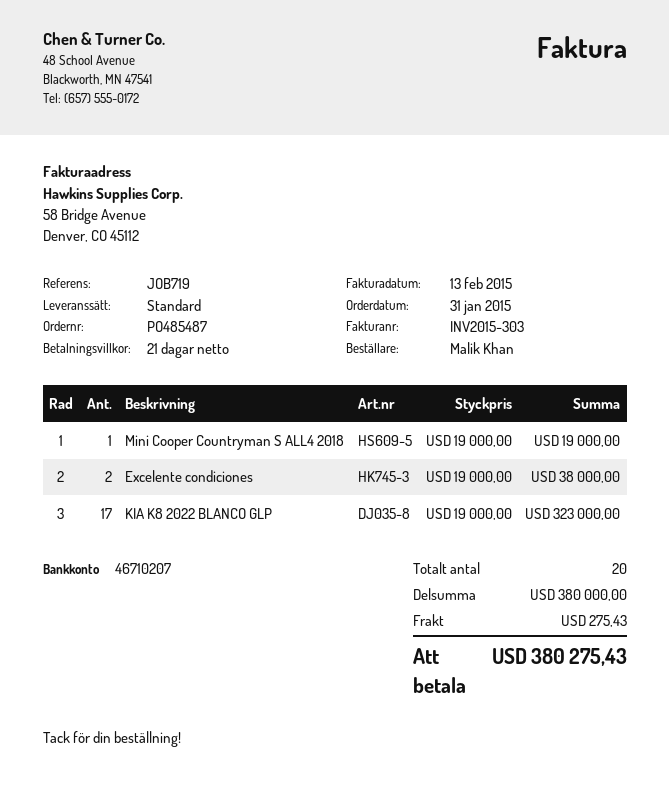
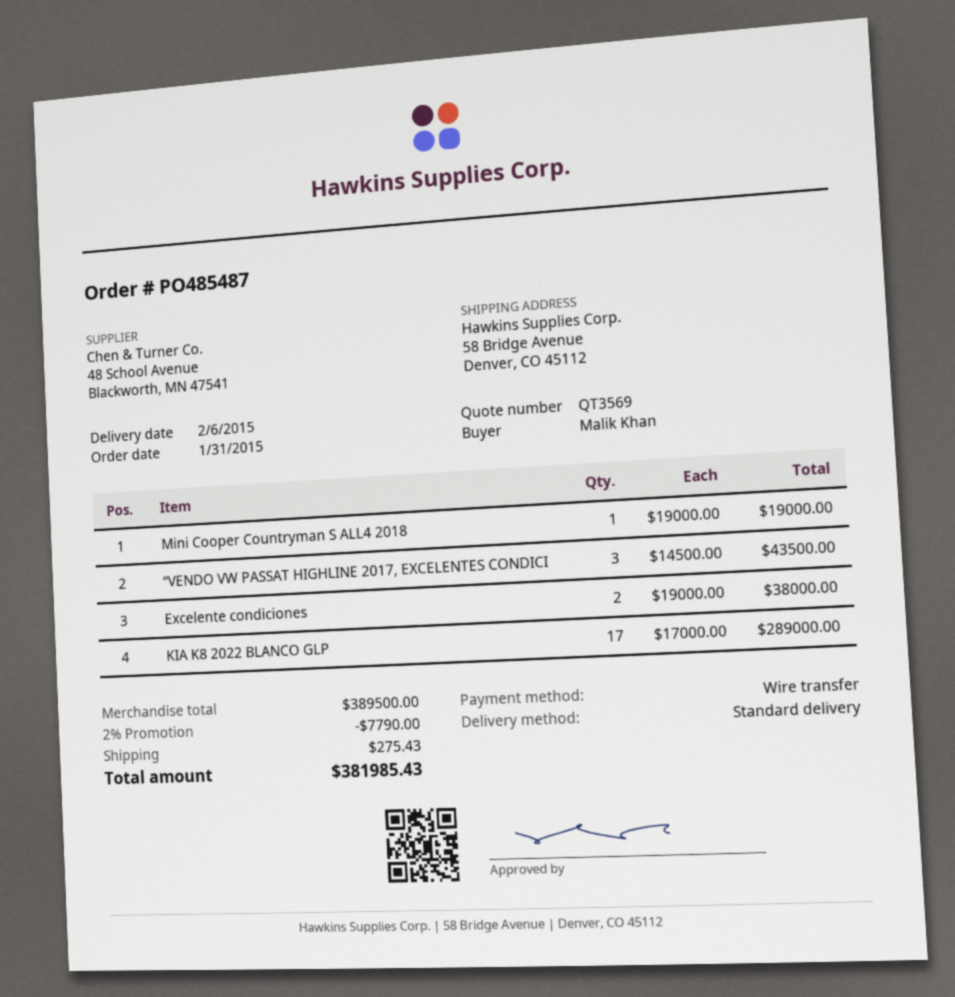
KIA K8 2022 BLANCO GLP: 17 x 19000.00 = 323000.00 -> 17 x 17000.00 = 289000.00
“VENDO VW PASSAT HIGHLINE 2017, EXCELENTES CONDICI: none -> 3 x 14500.00 = 43500.00
subtotal: 380000.00 -> 389500.00
discount: none -> 2% = 7790.00
total: 380275.43 -> 381985.43

